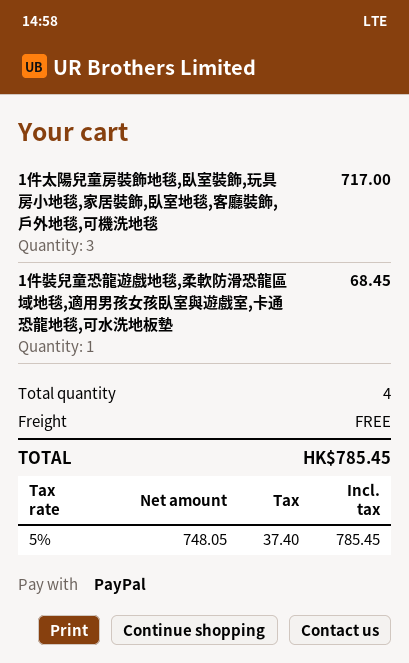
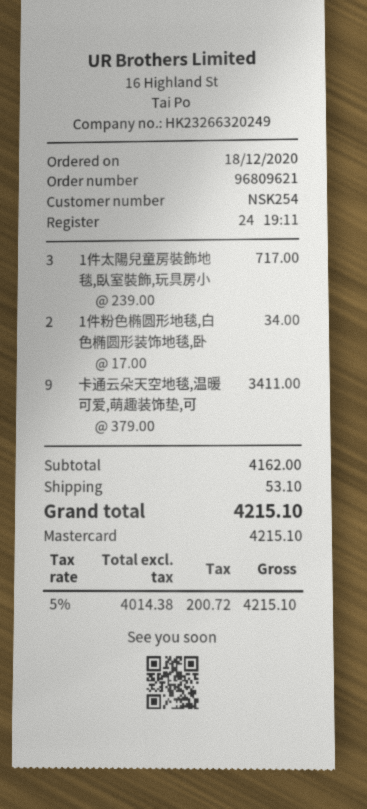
payment method: PayPal -> Mastercard
1件裝兒童恐龍遊戲地毯,柔軟防滑恐龍區域地毯,適用男孩女孩臥室與遊戲室,卡通恐龍地毯,可水洗地板墊: 1 for 68.45 -> none
1件粉色椭圆形地毯,白色椭圆形装饰地毯,卧: none -> 2 for 34.00
卡通云朵天空地毯,温暖可爱,萌趣装饰垫,可: none -> 9 for 3411.00
shipping: 0.00 -> 53.10
net: 748.05 -> 4014.38
tax: 5% = 37.40 -> 5% = 200.72
total: 785.45 -> 4215.10

